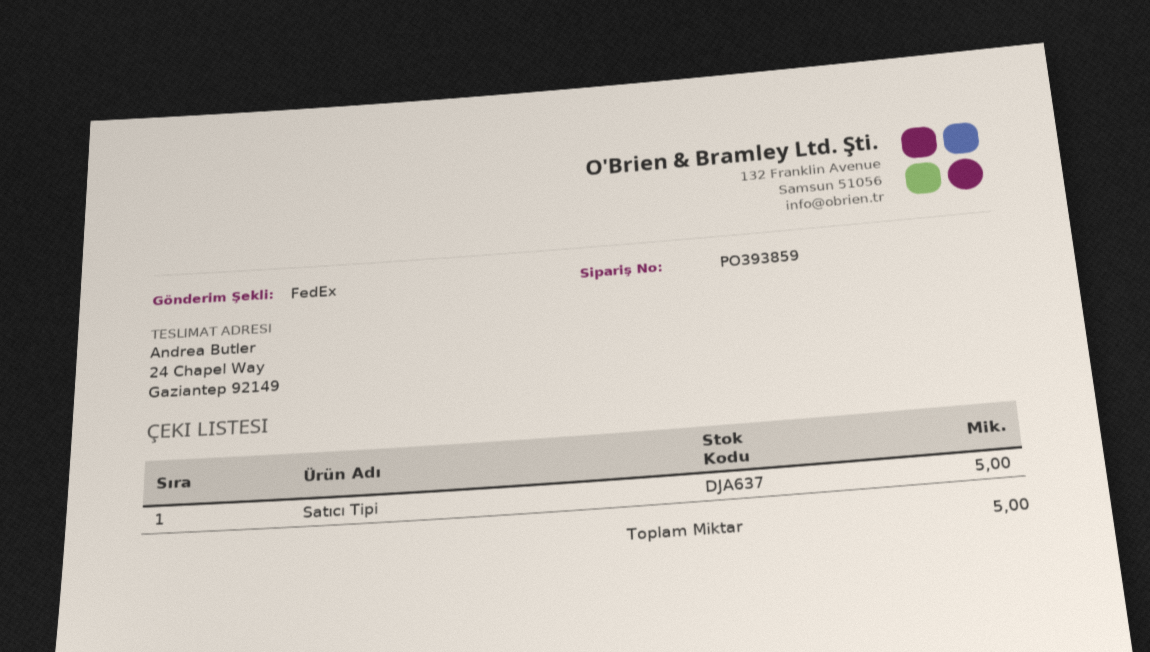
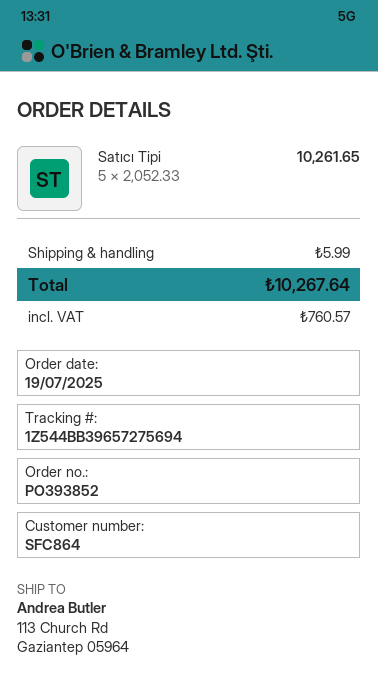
order number: PO393859 -> PO393852
ship to: 24 Chapel Way, Gaziantep 92149 -> 113 Church Rd, Gaziantep 05964

